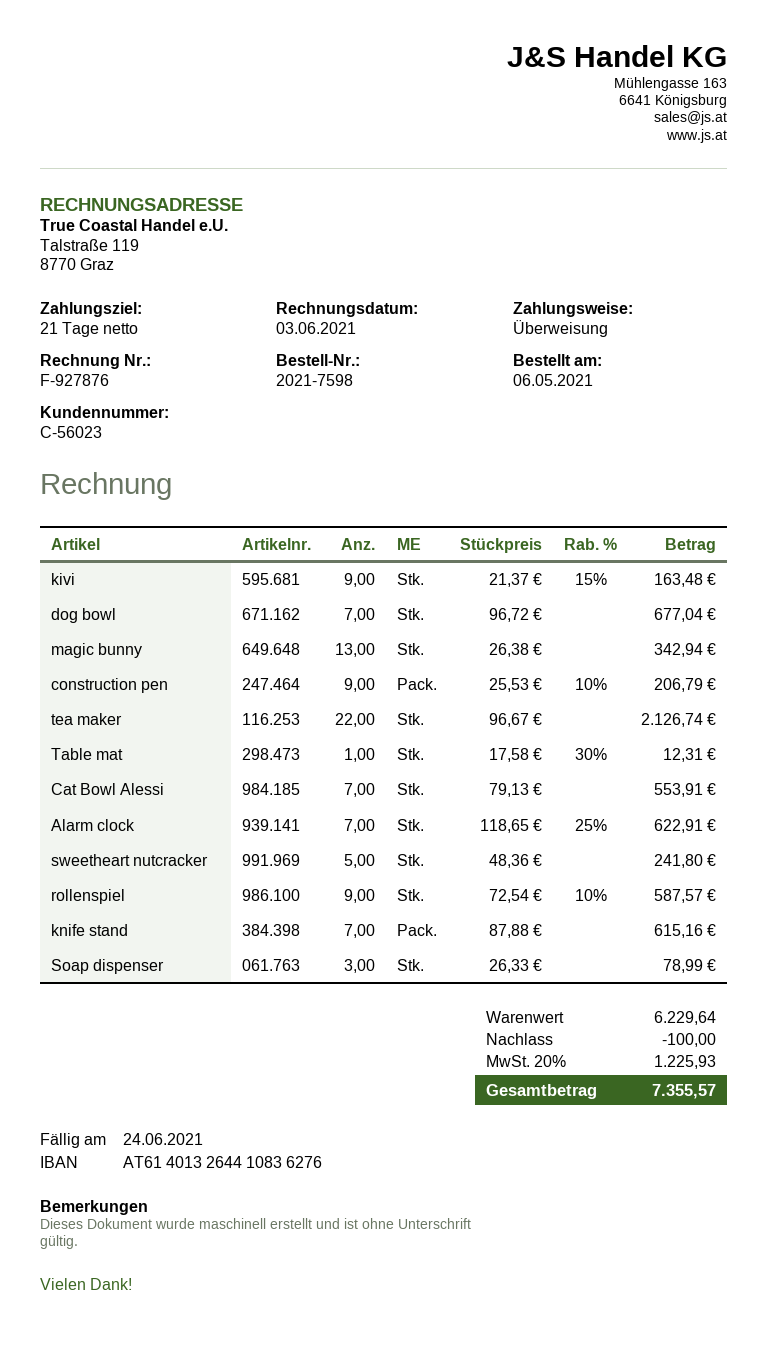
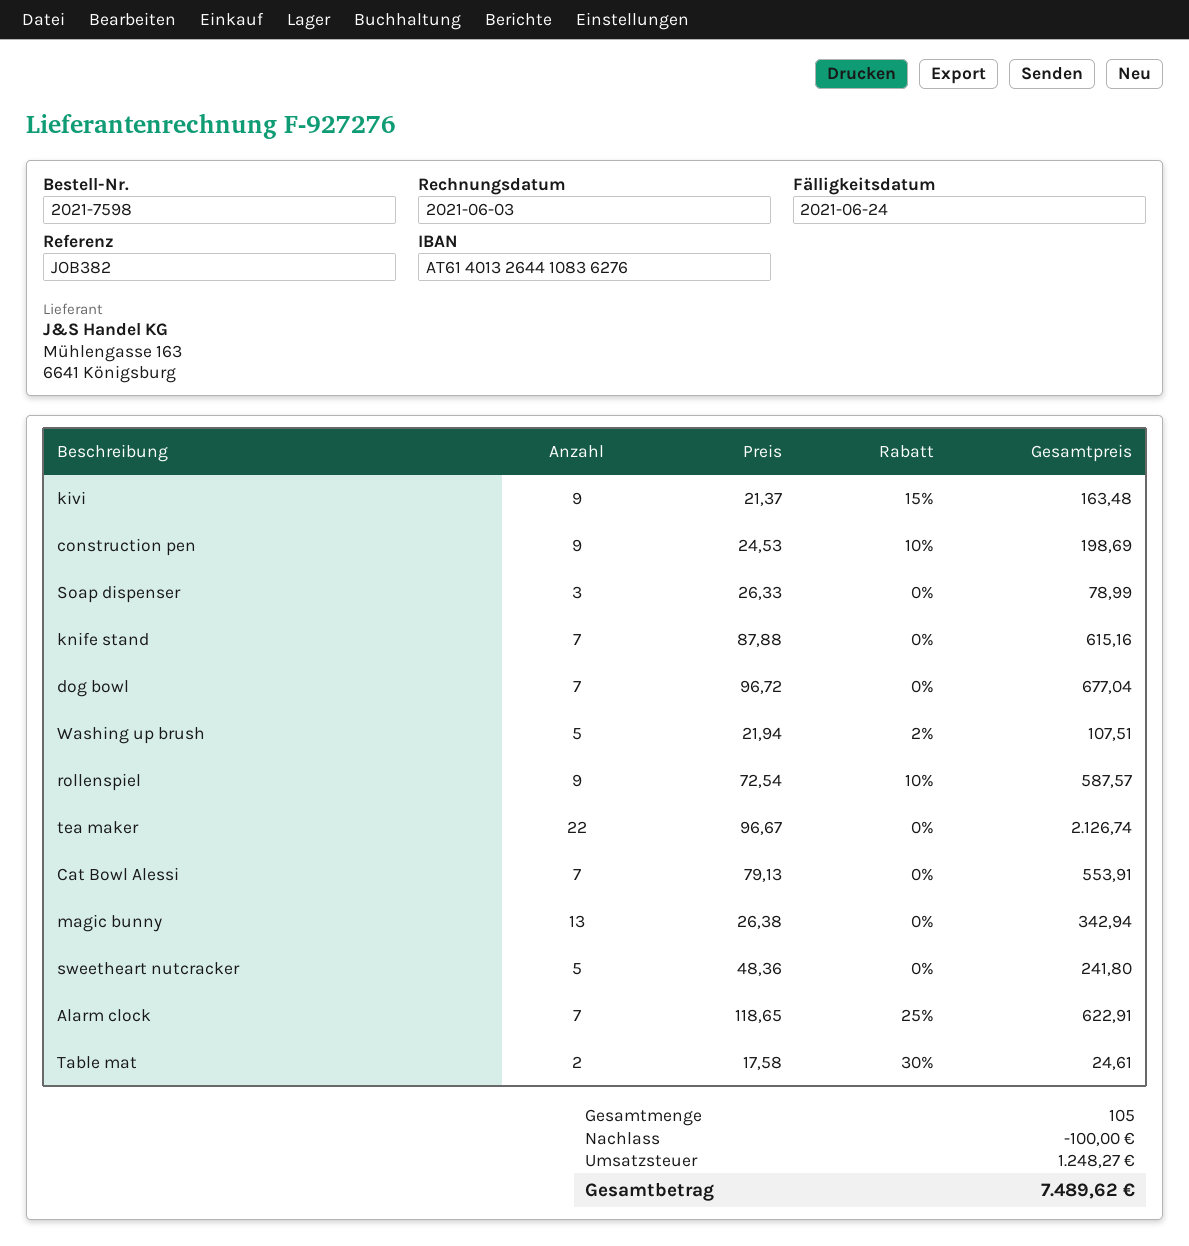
invoice number: F-927876 -> F-927276
construction pen: 9 x 25.53 - 10% = 206.79 -> 9 x 24.53 - 10% = 198.69
Table mat: 1 x 17.58 - 30% = 12.31 -> 2 x 17.58 - 30% = 24.61
Washing up brush: none -> 5 x 21.94 - 2% = 107.51
tax: 1225.93 -> 1248.27
total: 7355.57 -> 7489.62

